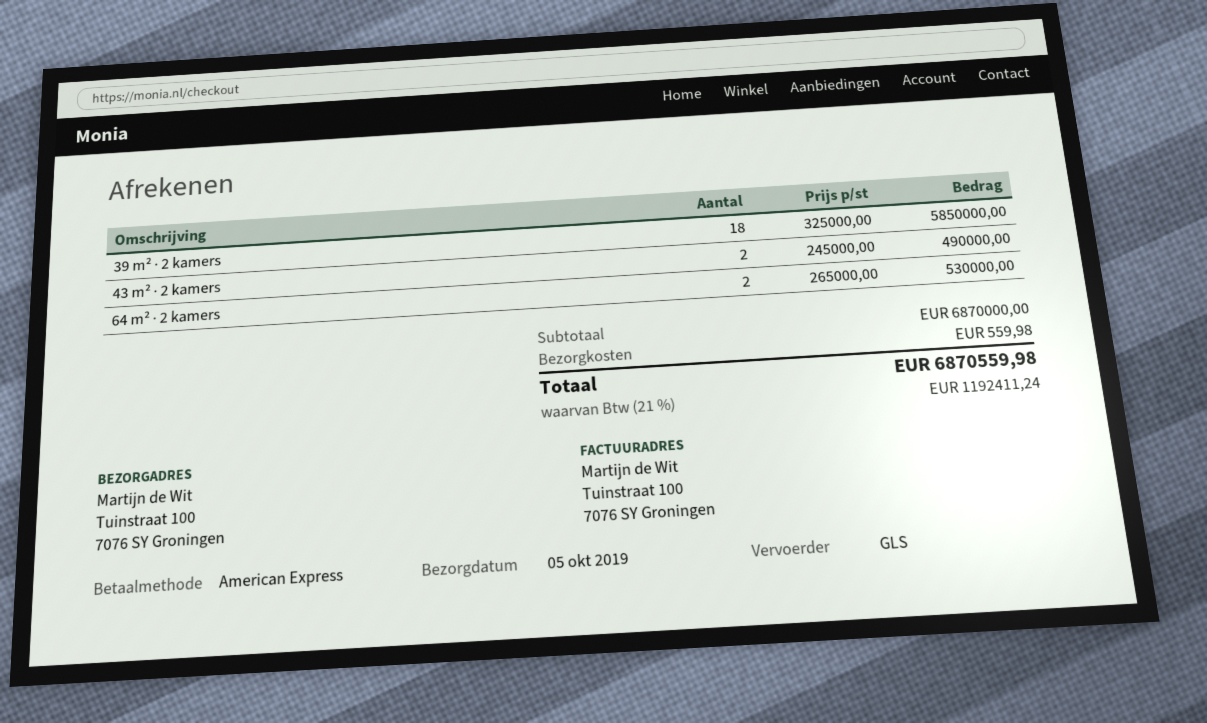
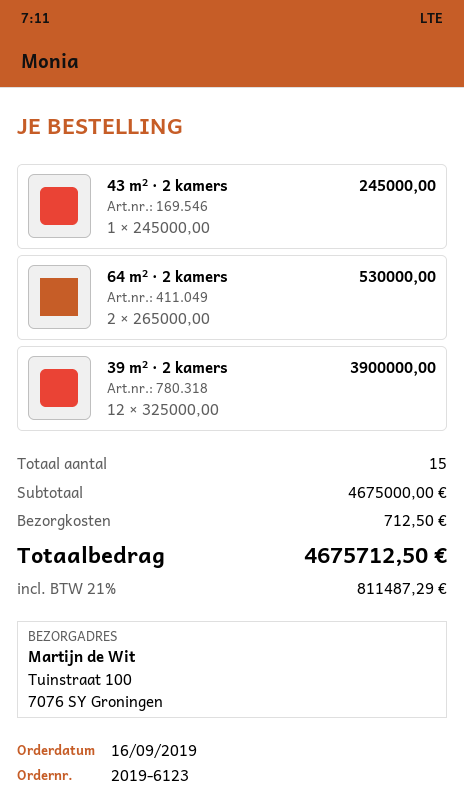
39 m² · 2 kamers: 18 x 325000.00 = 5850000.00 -> 12 x 325000.00 = 3900000.00
43 m² · 2 kamers: 2 x 245000.00 = 490000.00 -> 1 x 245000.00 = 245000.00
subtotal: 6870000.00 -> 4675000.00
shipping: 559.98 -> 712.50
tax: 21% = 1192411.24 -> 21% = 811487.29
total: 6870559.98 -> 4675712.50

